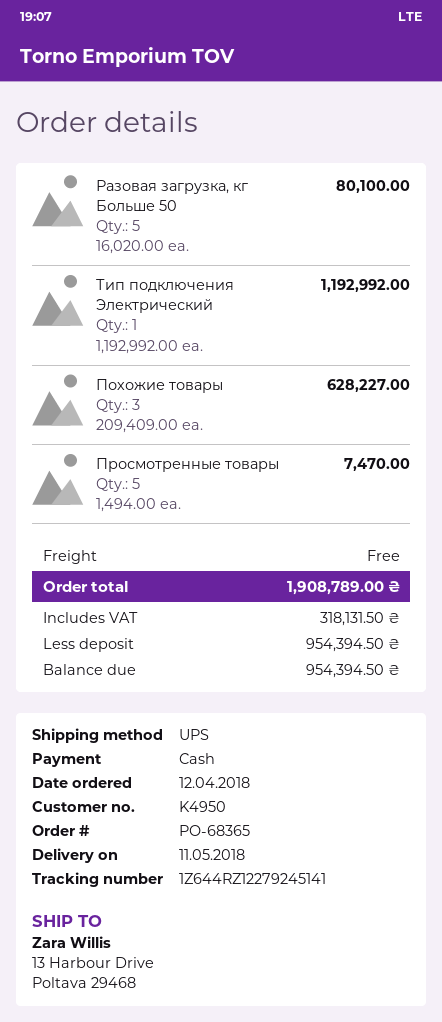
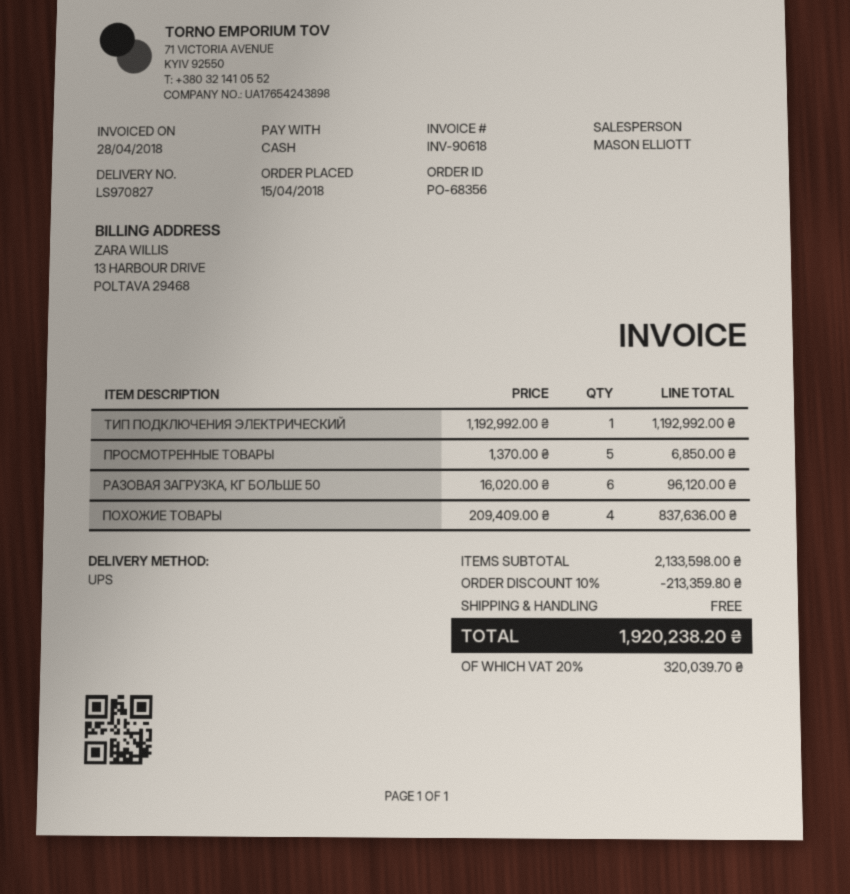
order number: PO-68365 -> PO-68356
order date: 2018-04-12 -> 2018-04-15
Разовая загрузка, кг Больше 50: 5 x 16020.00 = 80100.00 -> 6 x 16020.00 = 96120.00
Похожие товары: 3 x 209409.00 = 628227.00 -> 4 x 209409.00 = 837636.00
Просмотренные товары: 5 x 1494.00 = 7470.00 -> 5 x 1370.00 = 6850.00
discount: none -> 10% = 213359.80
tax: 318131.50 -> 320039.70
total: 1908789.00 -> 1920238.20

